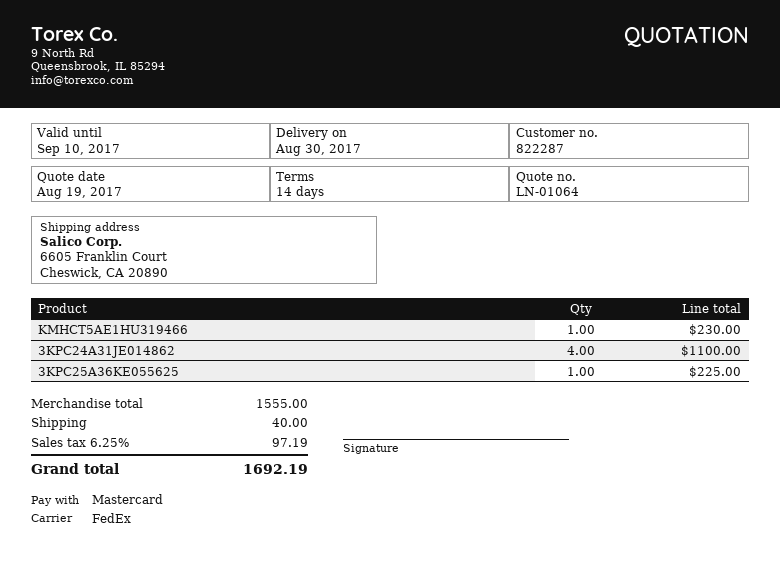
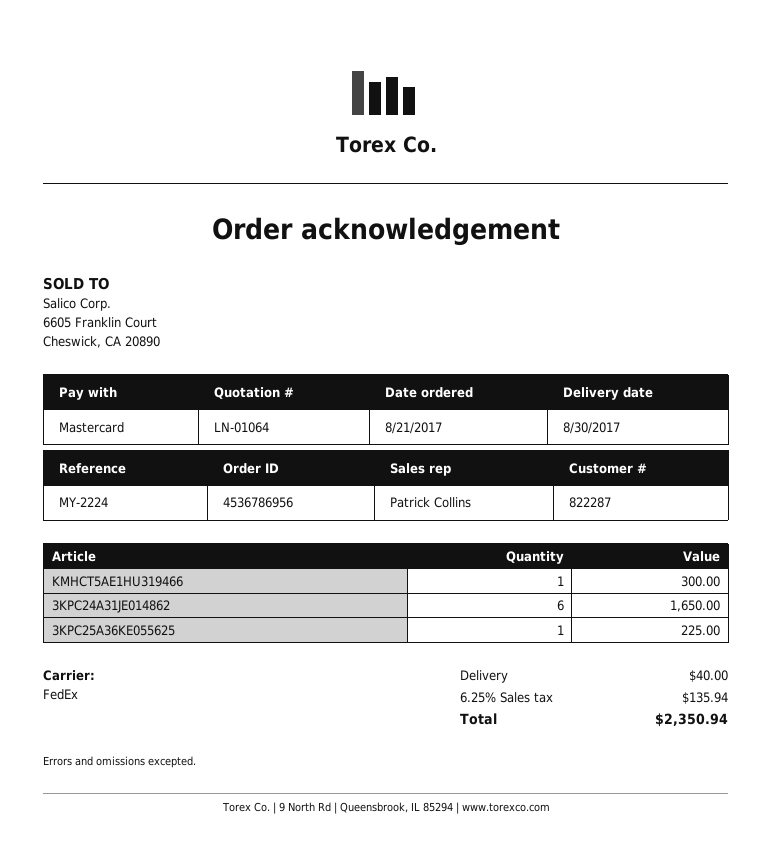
KMHCT5AE1HU319466: 1 for 230.00 -> 1 for 300.00
3KPC24A31JE014862: 4 for 1100.00 -> 6 for 1650.00
tax: 6.25% = 97.19 -> 6.25% = 135.94
total: 1692.19 -> 2350.94

